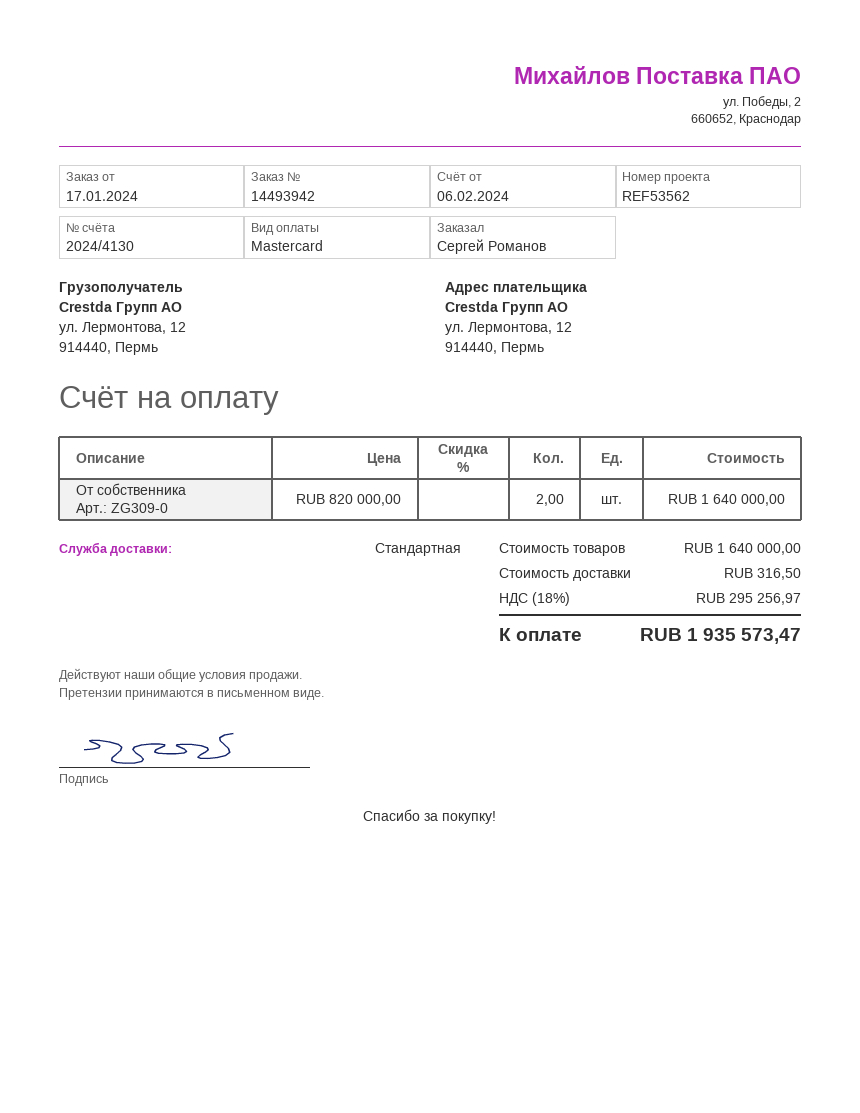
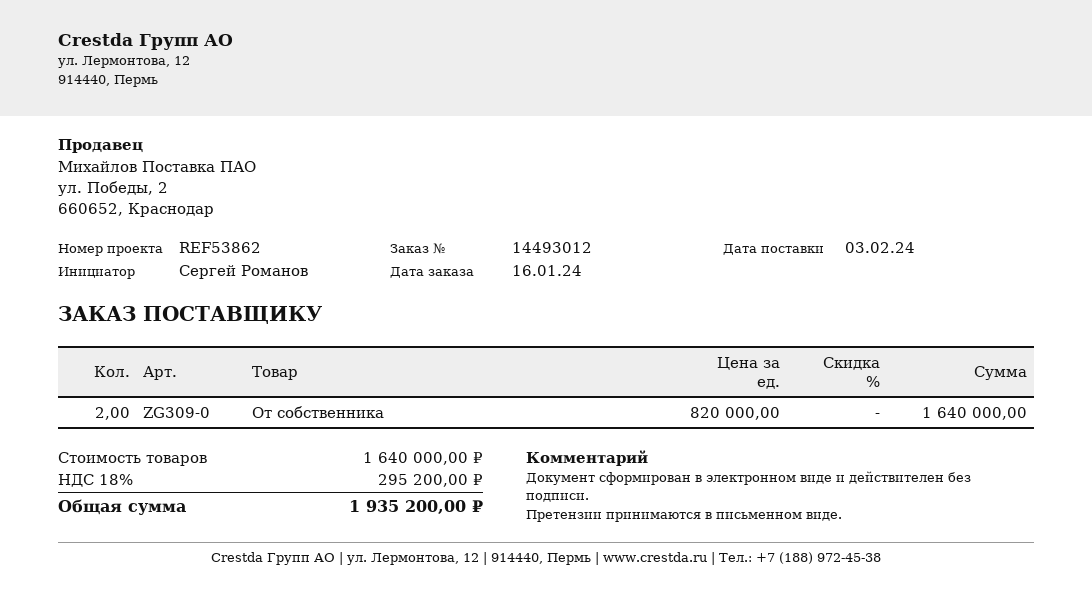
order number: 14493942 -> 14493012
order date: 2024-01-17 -> 2024-01-16
reference: REF53562 -> REF53862
shipping: 316.50 -> none
tax: 18% = 295256.97 -> 18% = 295200.00
total: 1935573.47 -> 1935200.00

